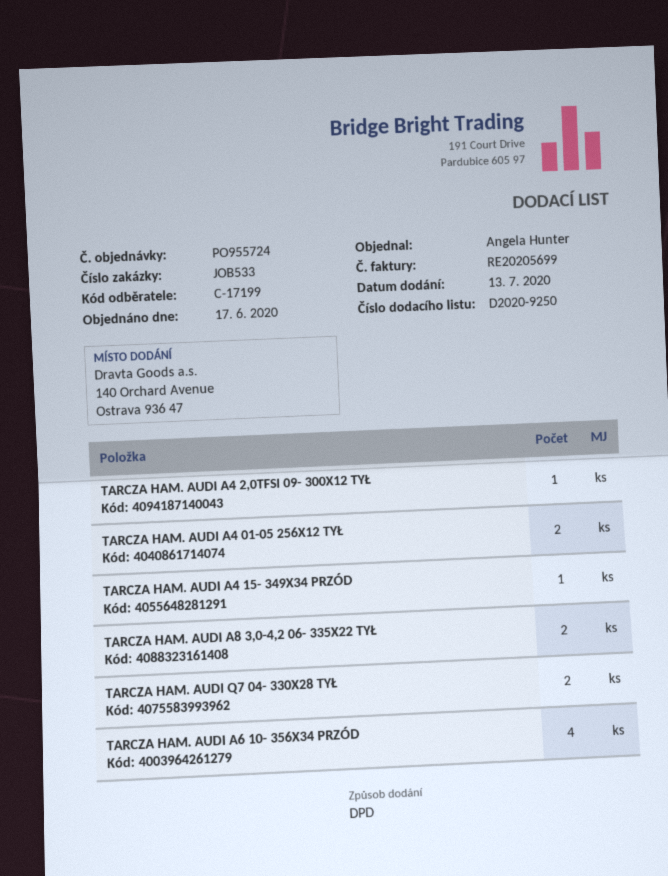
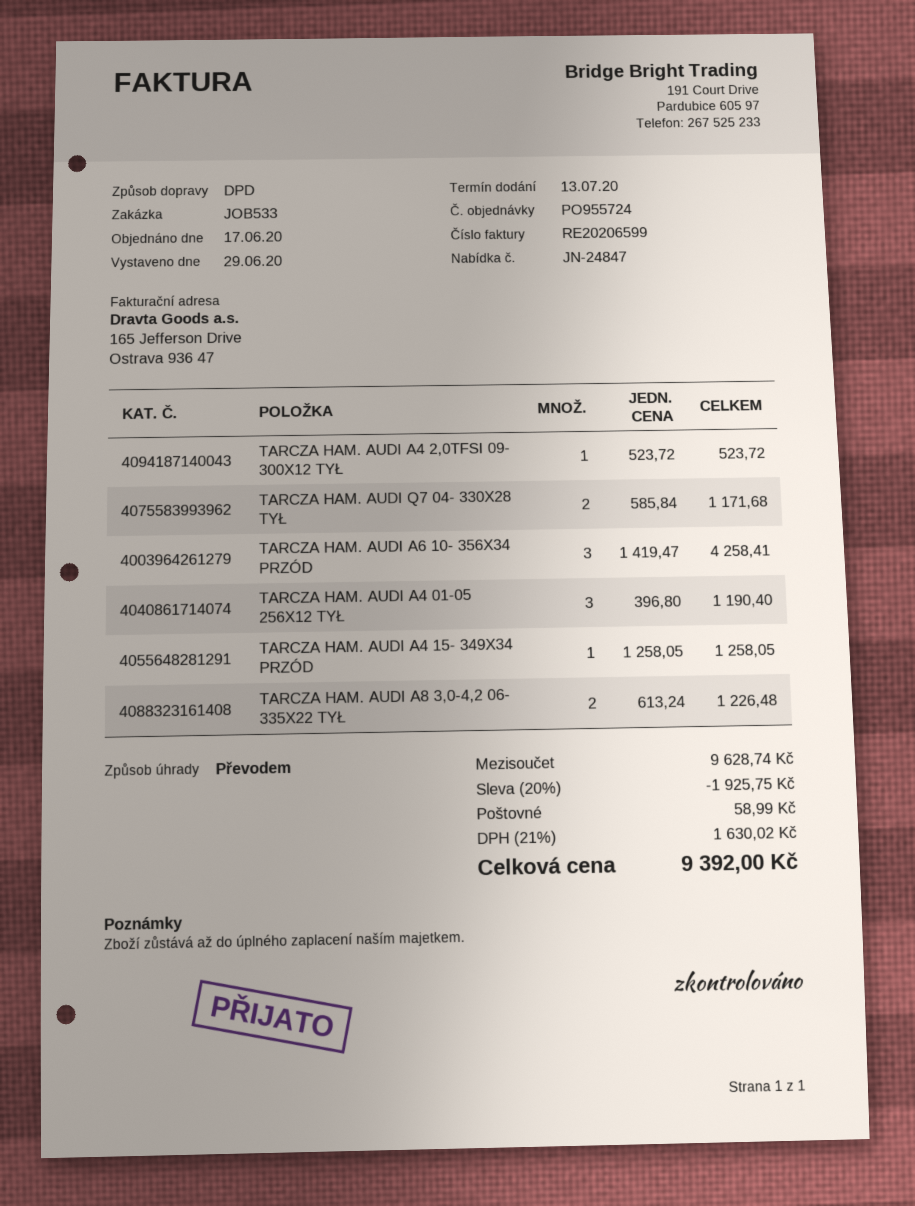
invoice number: RE20205699 -> RE20206599
TARCZA HAM. AUDI A4 01-05 256X12 TYŁ: 2 -> 3
TARCZA HAM. AUDI A6 10- 356X34 PRZÓD: 4 -> 3

